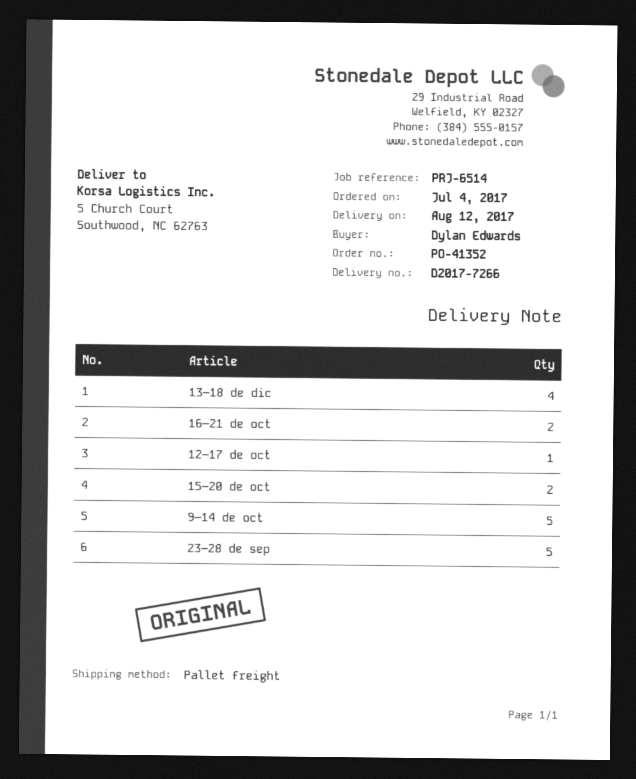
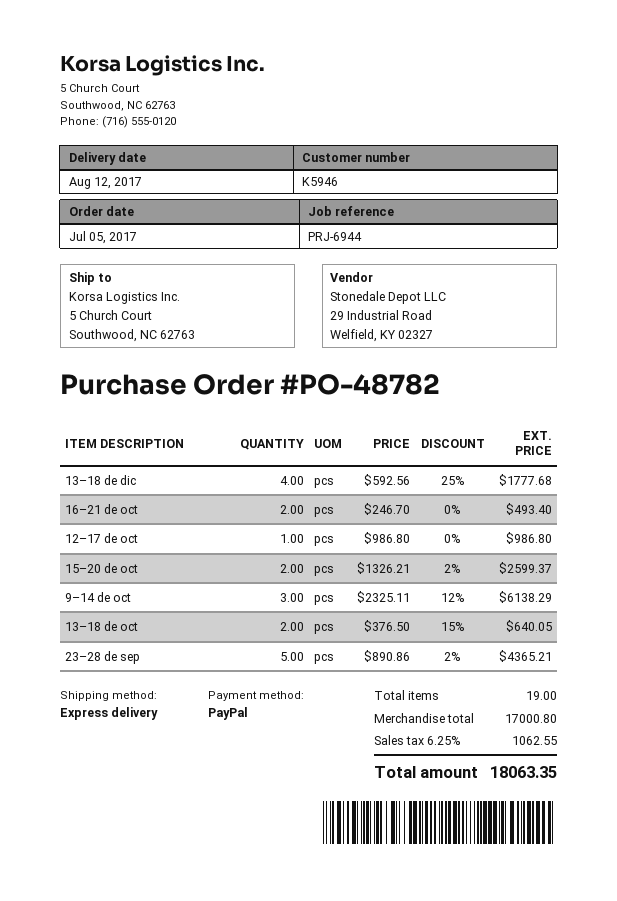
order number: PO-41352 -> PO-48782
order date: 2017-07-04 -> 2017-07-05
reference: PRJ-6514 -> PRJ-6944
shipping method: pallet freight -> express
9–14 de oct: 5 -> 3
13–18 de oct: none -> 2

